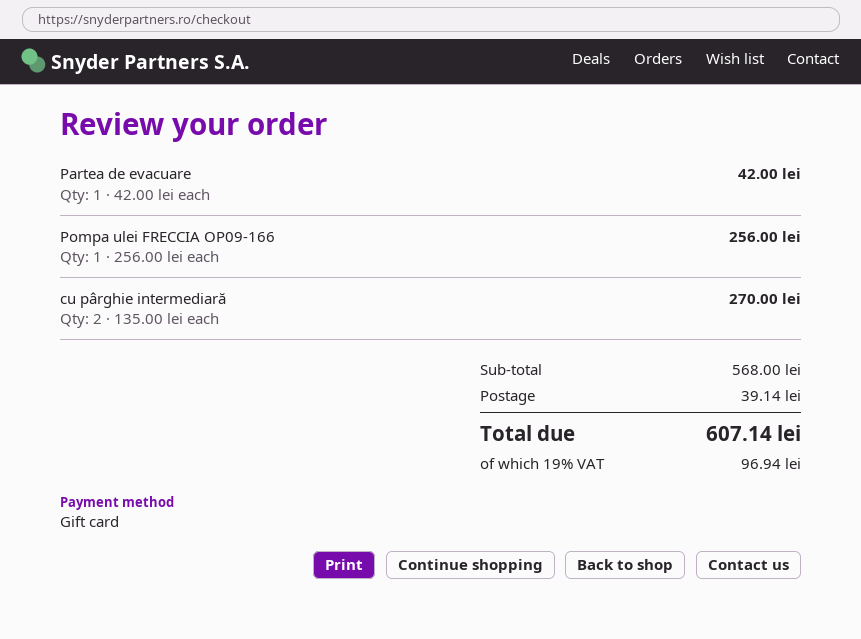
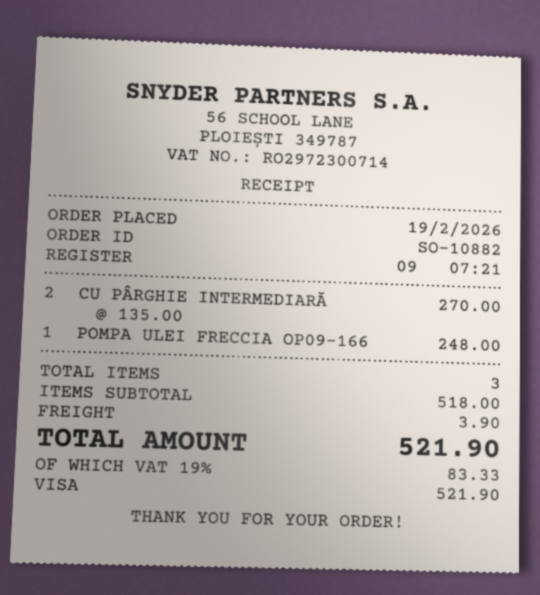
payment method: gift card -> Visa
Partea de evacuare: 1 x 42.00 = 42.00 -> none
Pompa ulei FRECCIA OP09-166: 1 x 256.00 = 256.00 -> 1 x 248.00 = 248.00
subtotal: 568.00 -> 518.00
shipping: 39.14 -> 3.90
tax: 19% = 96.94 -> 19% = 83.33
total: 607.14 -> 521.90

